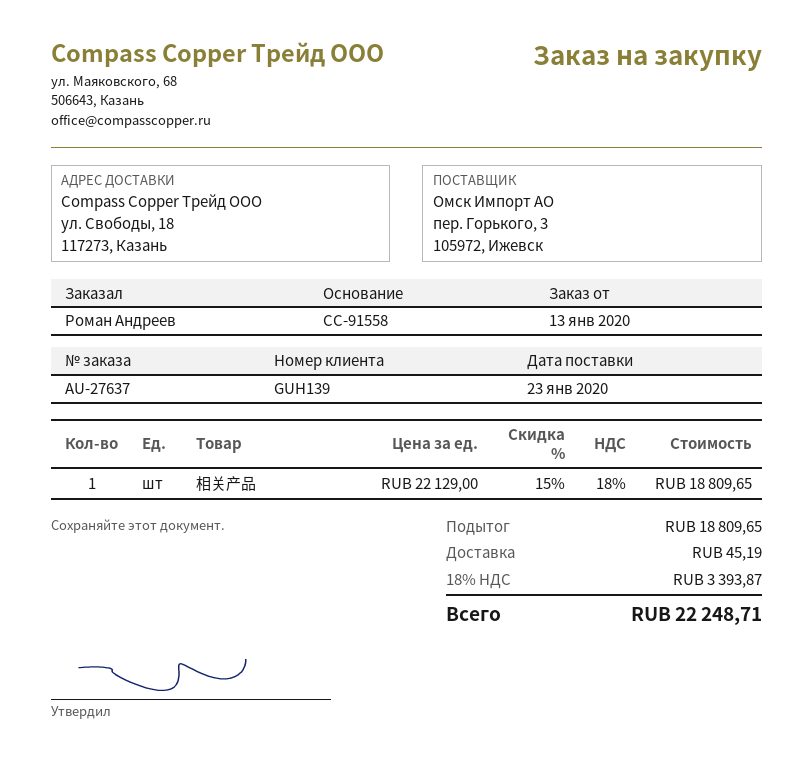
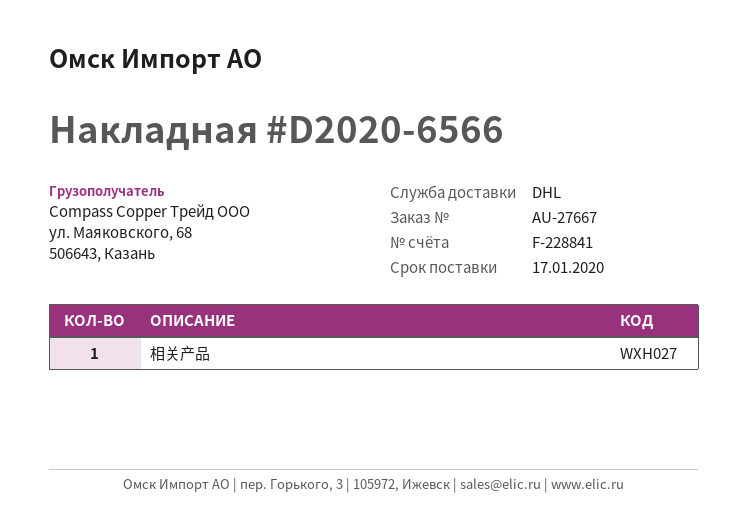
order number: AU-27637 -> AU-27667
delivery date: 2020-01-23 -> 2020-01-17
ship to: ул. Свободы, 18, 117273, Казань -> ул. Маяковского, 68, 506643, Казань

